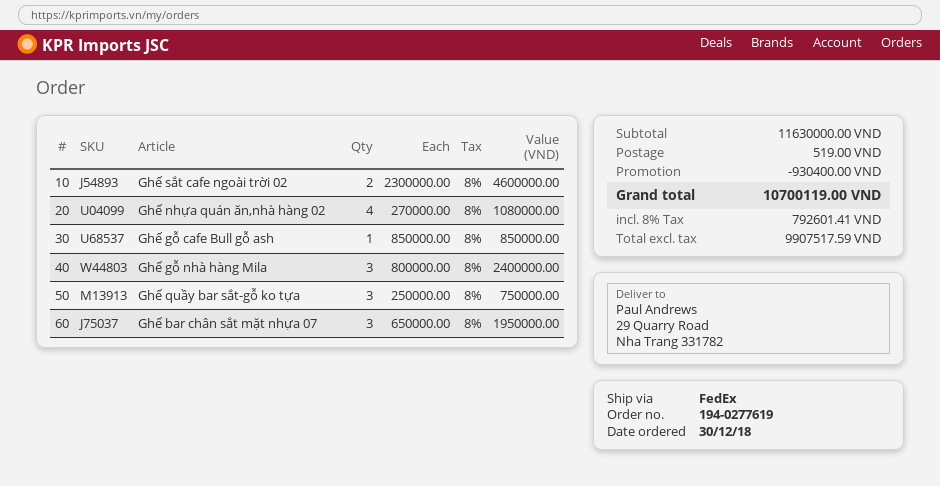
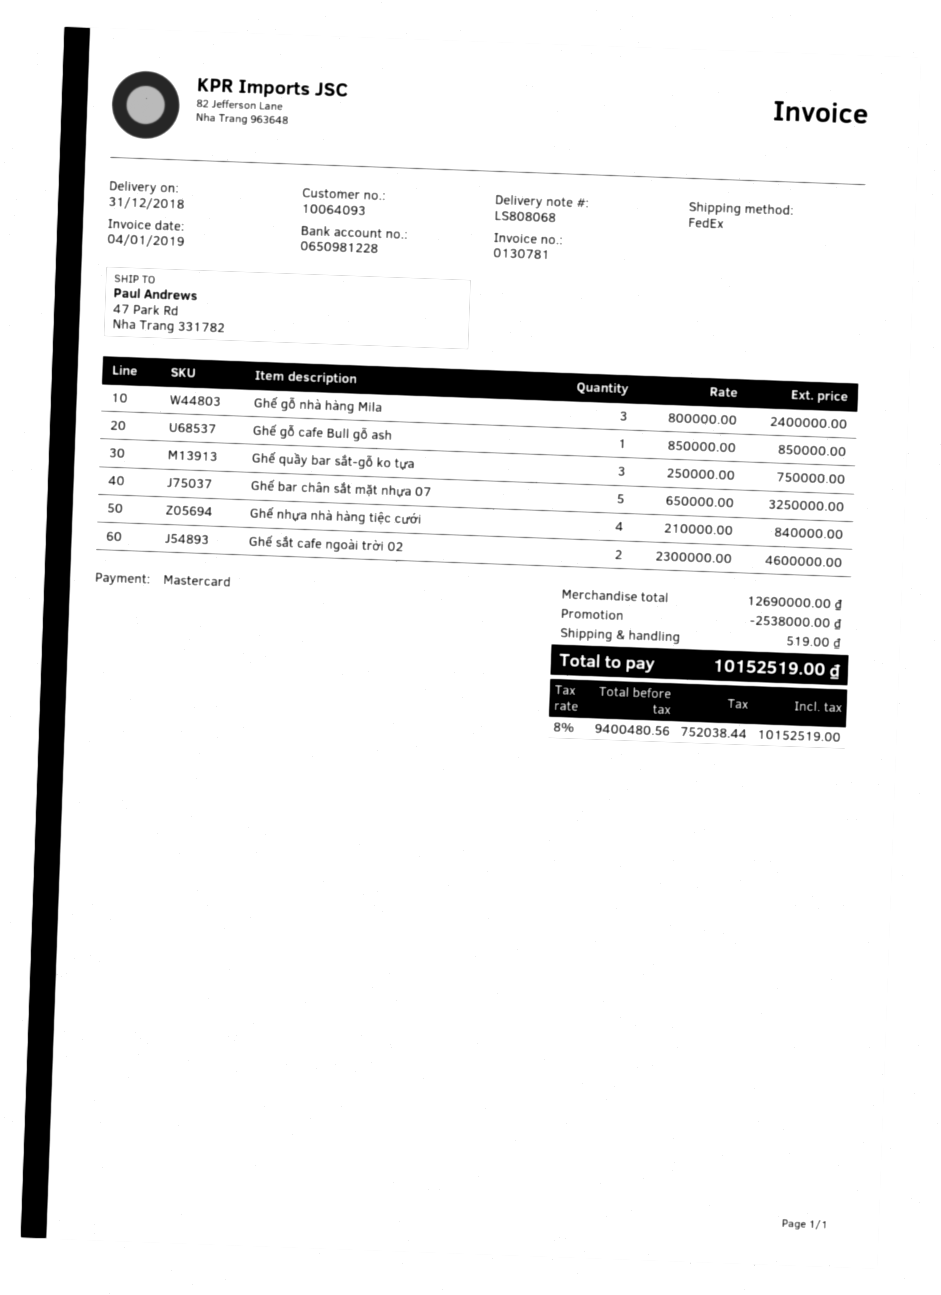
ship to: 29 Quarry Road, Nha Trang 331782 -> 47 Park Rd, Nha Trang 331782
Ghế nhựa quán ăn,nhà hàng 02: 4 x 270000.00 = 1080000.00 -> none
Ghế bar chân sắt mặt nhựa 07: 3 x 650000.00 = 1950000.00 -> 5 x 650000.00 = 3250000.00
Ghế nhựa nhà hàng tiệc cưới: none -> 4 x 210000.00 = 840000.00
subtotal: 11630000.00 -> 12690000.00
discount: 930400.00 -> 2538000.00
net: 9907517.59 -> 9400480.56
tax: 8% = 792601.41 -> 8% = 752038.44
total: 10700119.00 -> 10152519.00

